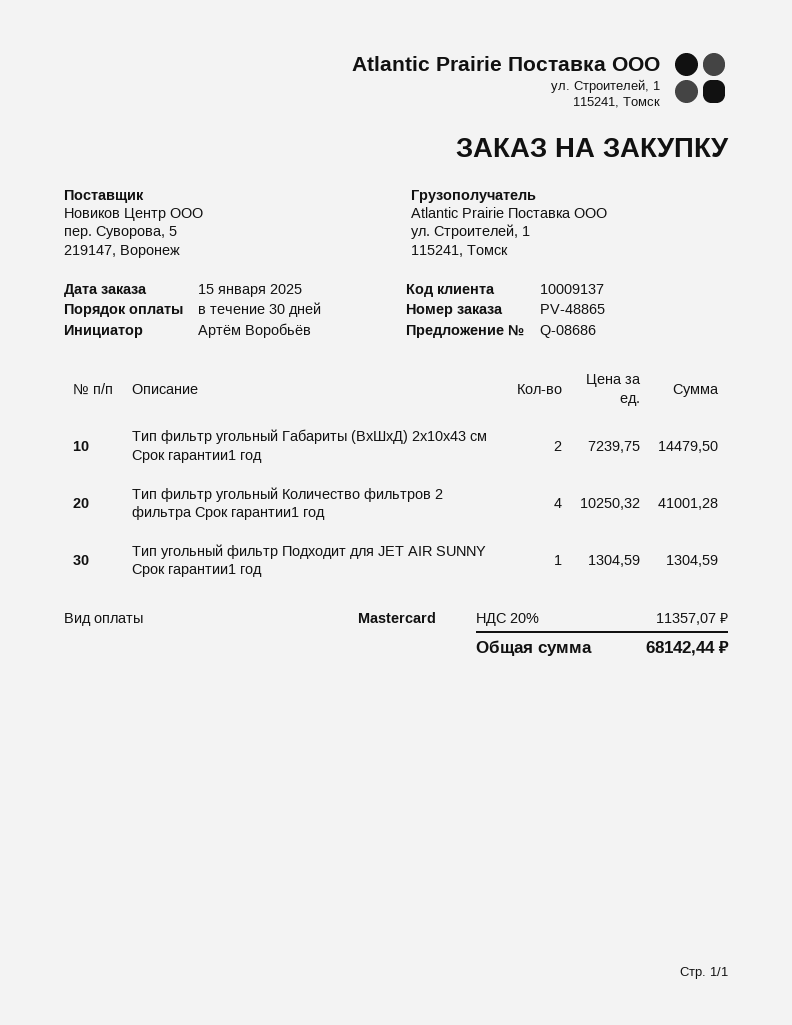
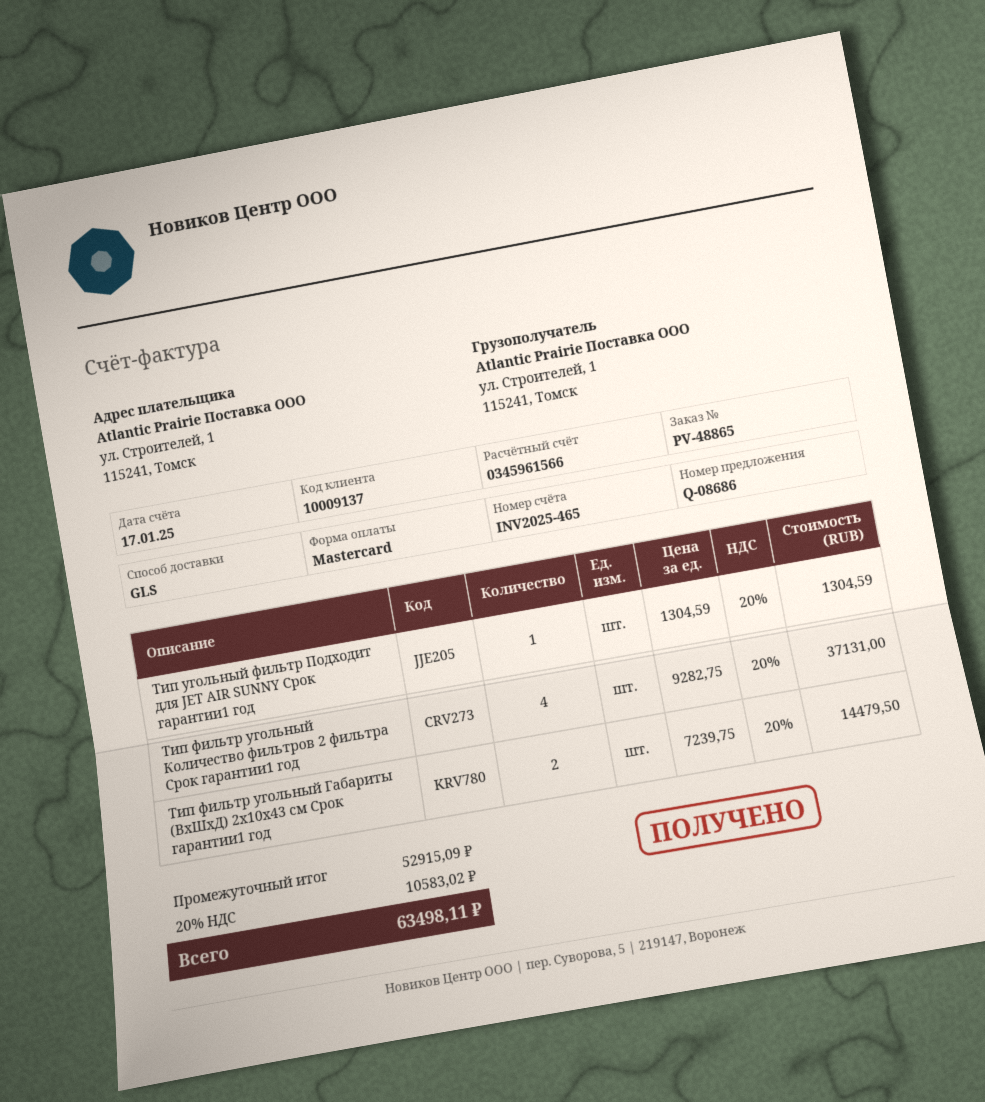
Тип фильтр угольный Количество фильтров 2 фильтра Срок гарантии1 год: 4 x 10250.32 = 41001.28 -> 4 x 9282.75 = 37131.00
tax: 20% = 11357.07 -> 20% = 10583.02
total: 68142.44 -> 63498.11

